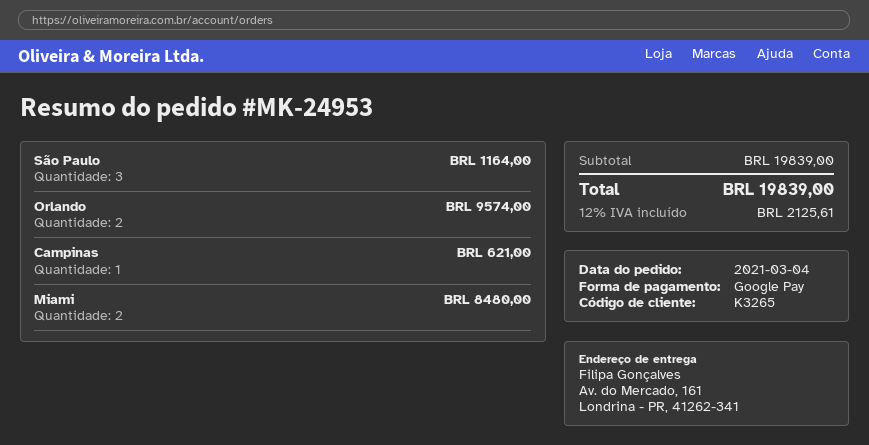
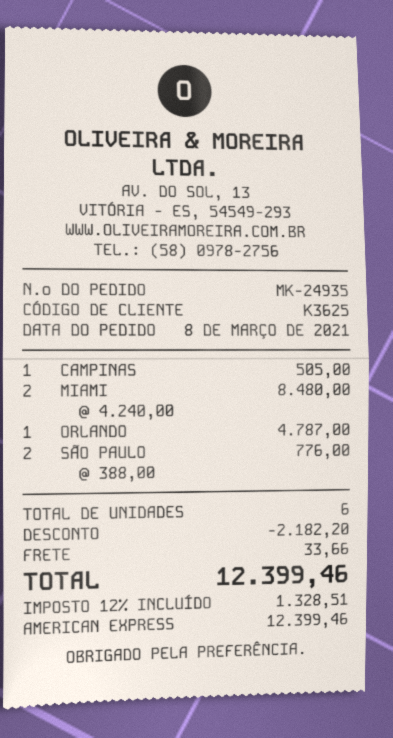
order number: MK-24953 -> MK-24935
order date: 2021-03-04 -> 2021-03-08
customer number: K3265 -> K3625
payment method: Google Pay -> American Express
São Paulo: 3 for 1164.00 -> 2 for 776.00
Orlando: 2 for 9574.00 -> 1 for 4787.00
Campinas: 1 for 621.00 -> 1 for 505.00
discount: none -> 2182.20
shipping: none -> 33.66
tax: 12% = 2125.61 -> 12% = 1328.51
total: 19839.00 -> 12399.46

